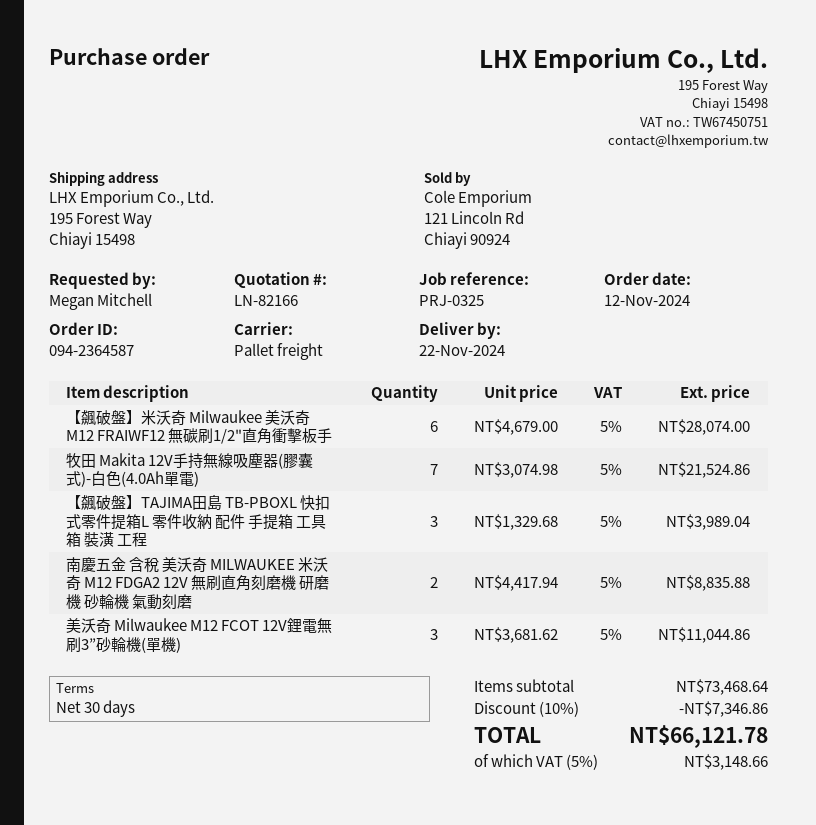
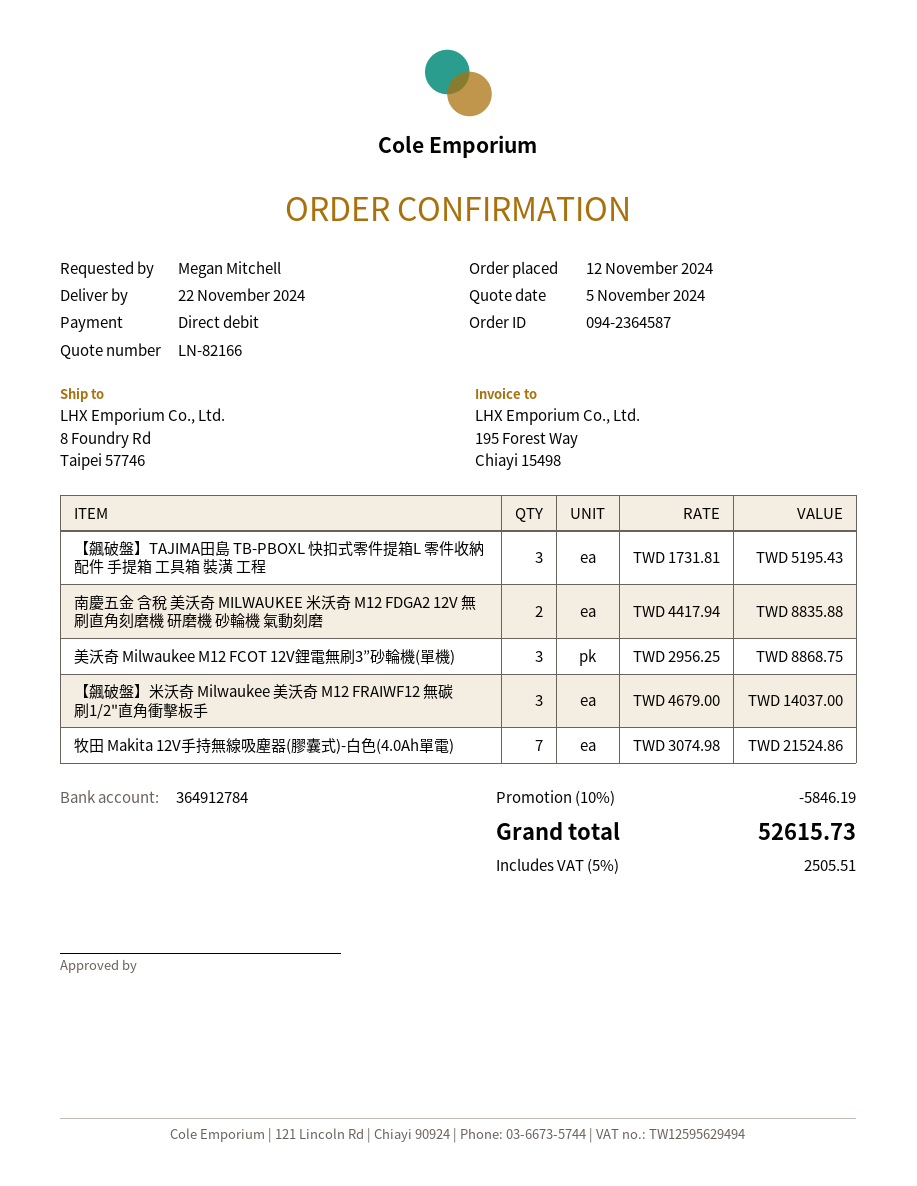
ship to: 195 Forest Way, Chiayi 15498 -> 8 Foundry Rd, Taipei 57746
【飆破盤】米沃奇 Milwaukee 美沃奇 M12 FRAIWF12 無碳刷1/2"直角衝擊板手: 6 x 4679.00 = 28074.00 -> 3 x 4679.00 = 14037.00
【飆破盤】TAJIMA田島 TB-PBOXL 快扣式零件提箱L 零件收納 配件 手提箱 工具箱 裝潢 工程: 3 x 1329.68 = 3989.04 -> 3 x 1731.81 = 5195.43
美沃奇 Milwaukee M12 FCOT 12V鋰電無刷3”砂輪機(單機): 3 x 3681.62 = 11044.86 -> 3 x 2956.25 = 8868.75
discount: 10% = 7346.86 -> 10% = 5846.19
tax: 5% = 3148.66 -> 5% = 2505.51
total: 66121.78 -> 52615.73

